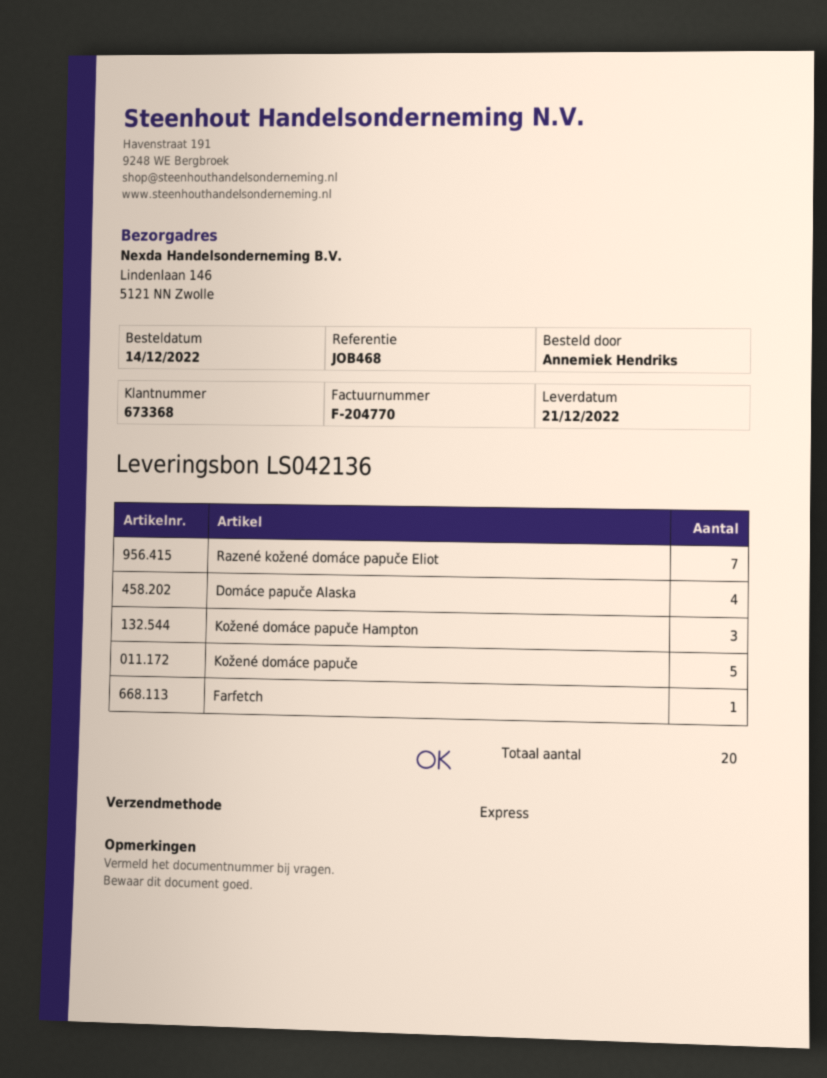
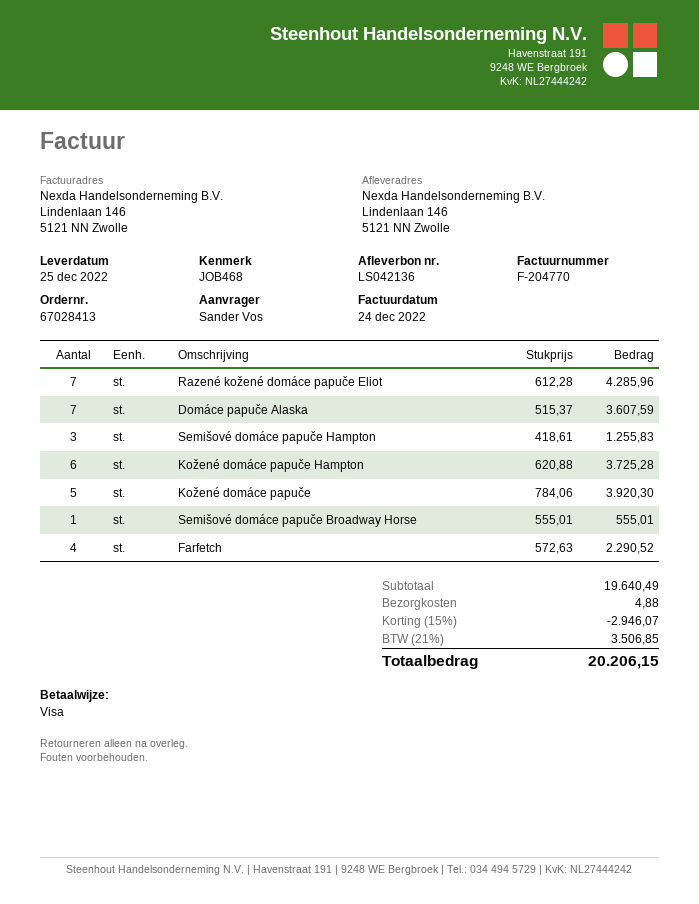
delivery date: 2022-12-21 -> 2022-12-25
ordered by: Annemiek Hendriks -> Sander Vos
Domáce papuče Alaska: 4 -> 7
Kožené domáce papuče Hampton: 3 -> 6
Farfetch: 1 -> 4
Semišové domáce papuče Hampton: none -> 3
Semišové domáce papuče Broadway Horse: none -> 1

